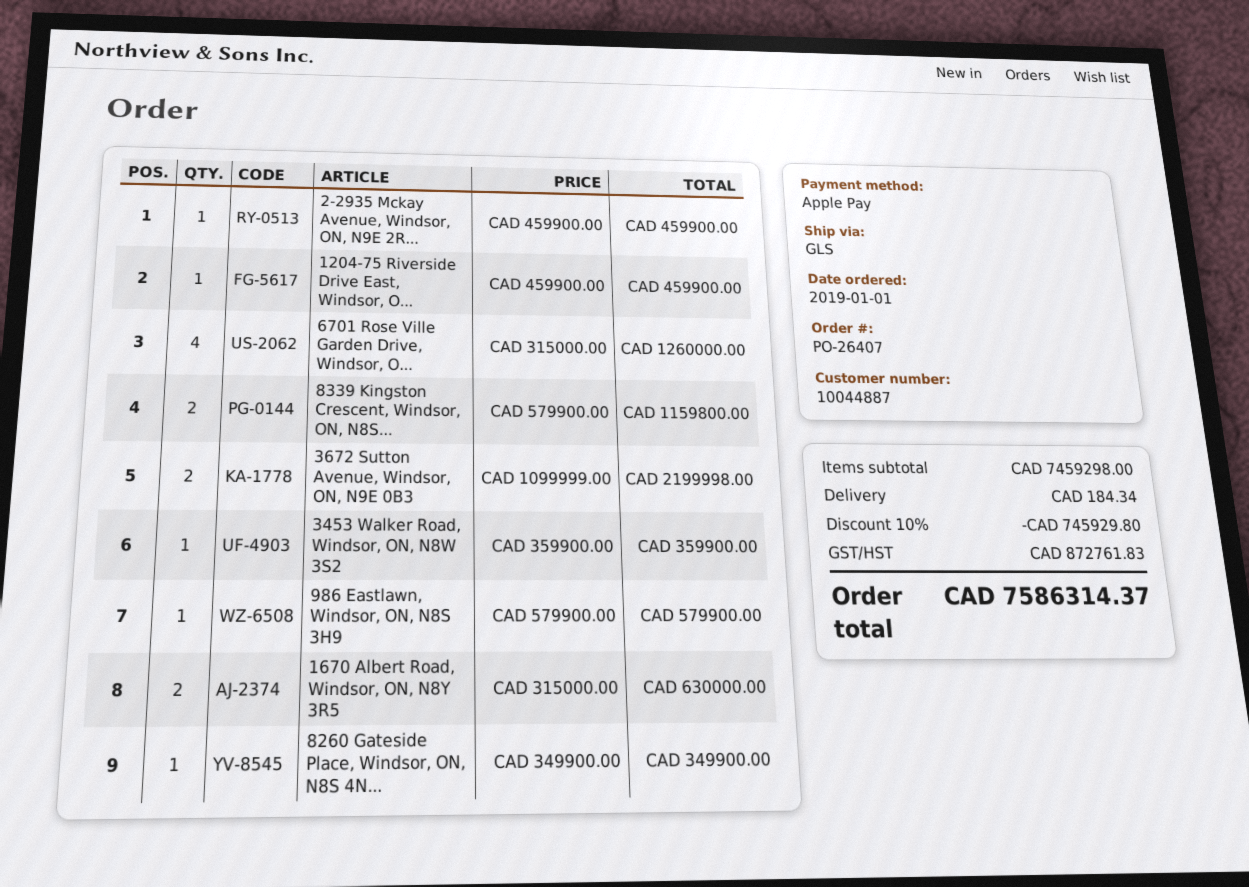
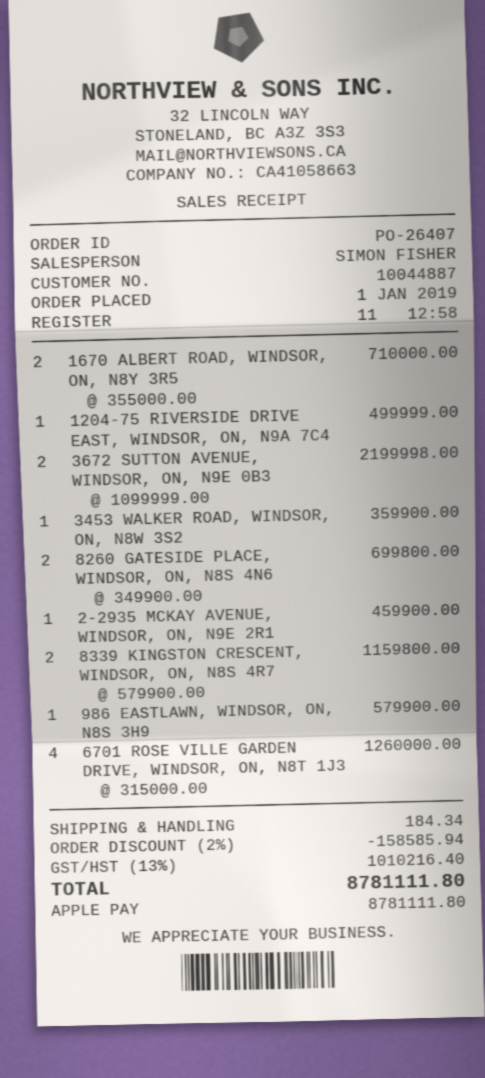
1204-75 Riverside Drive East, Windsor, O...: 1 x 459900.00 = 459900.00 -> 1 x 499999.00 = 499999.00
1670 Albert Road, Windsor, ON, N8Y 3R5: 2 x 315000.00 = 630000.00 -> 2 x 355000.00 = 710000.00
8260 Gateside Place, Windsor, ON, N8S 4N...: 1 x 349900.00 = 349900.00 -> 2 x 349900.00 = 699800.00
discount: 10% = 745929.80 -> 2% = 158585.94
tax: 872761.83 -> 1010216.40
total: 7586314.37 -> 8781111.80

